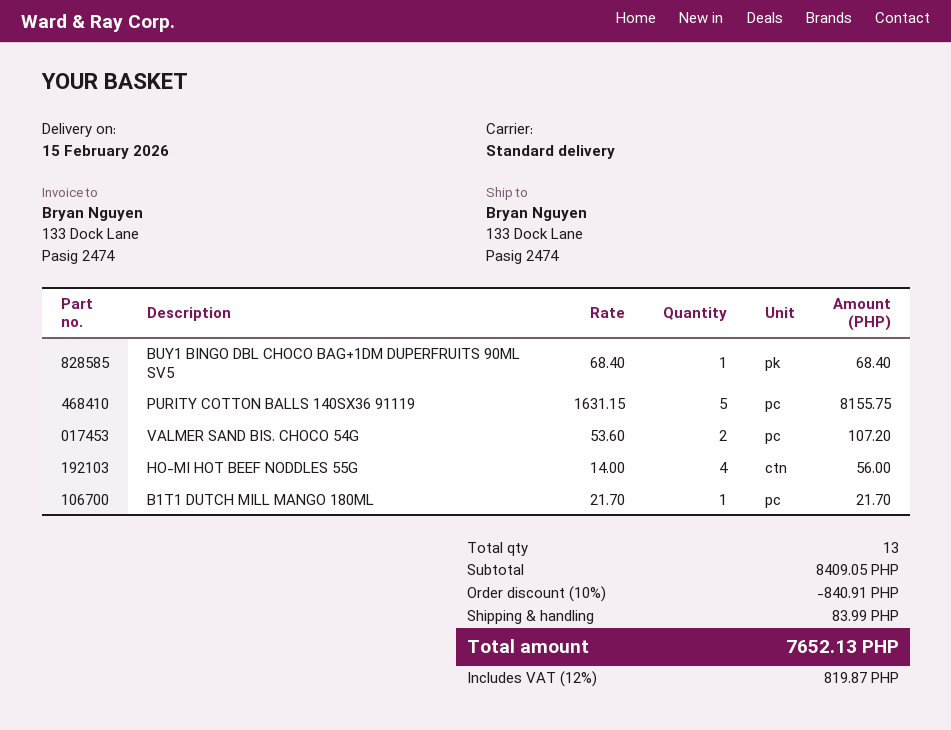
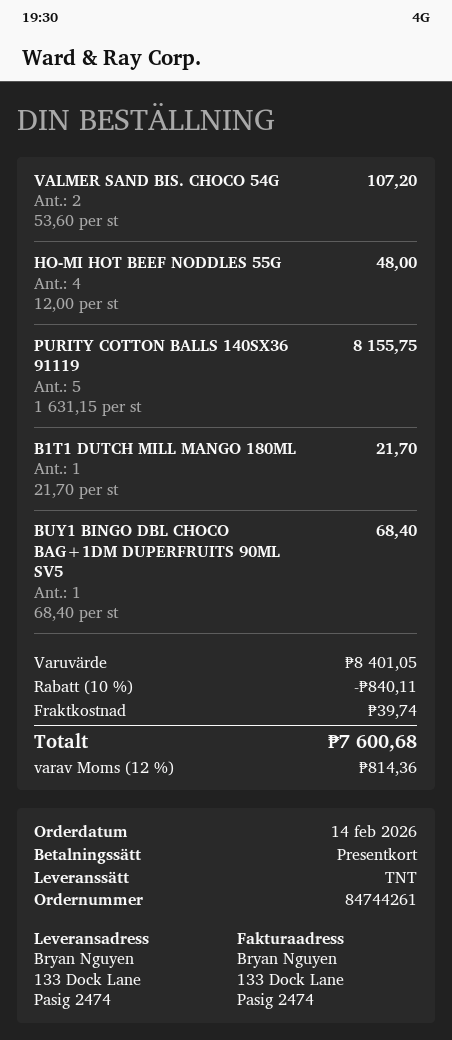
shipping method: standard -> TNT
HO-MI HOT BEEF NODDLES 55G: 4 x 14.00 = 56.00 -> 4 x 12.00 = 48.00
subtotal: 8409.05 -> 8401.05
discount: 10% = 840.91 -> 10% = 840.11
shipping: 83.99 -> 39.74
tax: 12% = 819.87 -> 12% = 814.36
total: 7652.13 -> 7600.68

